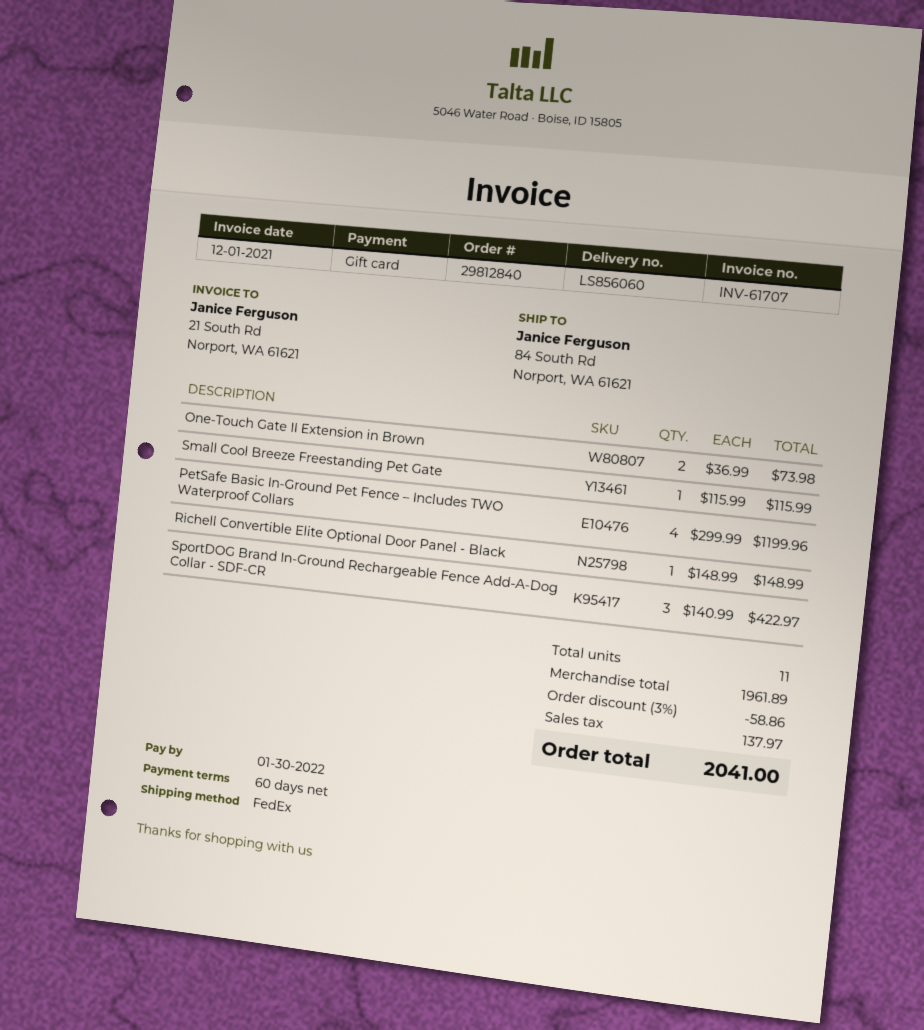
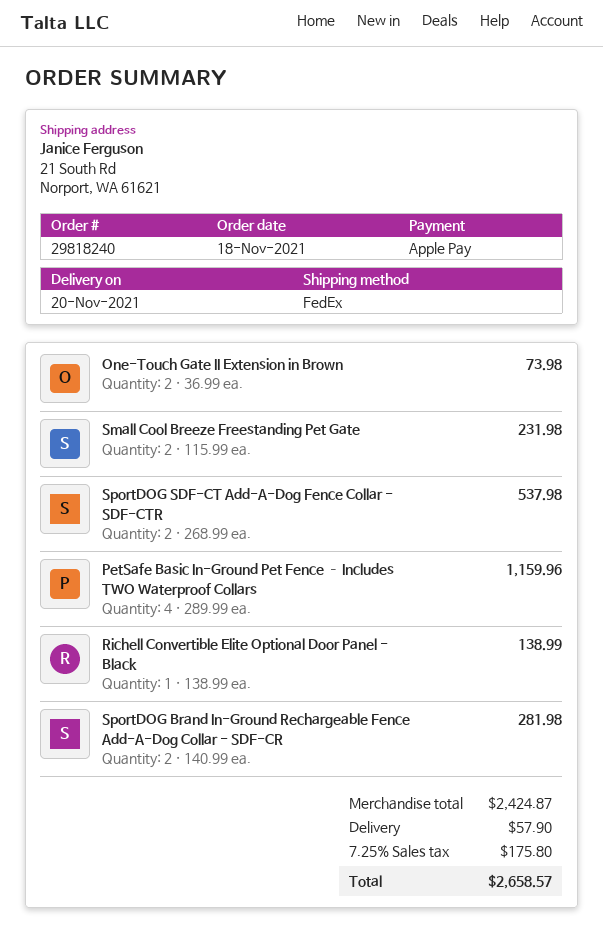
order number: 29812840 -> 29818240
payment method: gift card -> Apple Pay
ship to: 84 South Rd, Norport, WA 61621 -> 21 South Rd, Norport, WA 61621
Small Cool Breeze Freestanding Pet Gate: 1 x 115.99 = 115.99 -> 2 x 115.99 = 231.98
PetSafe Basic In-Ground Pet Fence – Includes TWO Waterproof Collars: 4 x 299.99 = 1199.96 -> 4 x 289.99 = 1159.96
Richell Convertible Elite Optional Door Panel - Black: 1 x 148.99 = 148.99 -> 1 x 138.99 = 138.99
SportDOG Brand In-Ground Rechargeable Fence Add-A-Dog Collar - SDF-CR: 3 x 140.99 = 422.97 -> 2 x 140.99 = 281.98
SportDOG SDF-CT Add-A-Dog Fence Collar - SDF-CTR: none -> 2 x 268.99 = 537.98
subtotal: 1961.89 -> 2424.87
discount: 3% = 58.86 -> none
shipping: none -> 57.90
tax: 137.97 -> 175.80
total: 2041.00 -> 2658.57

